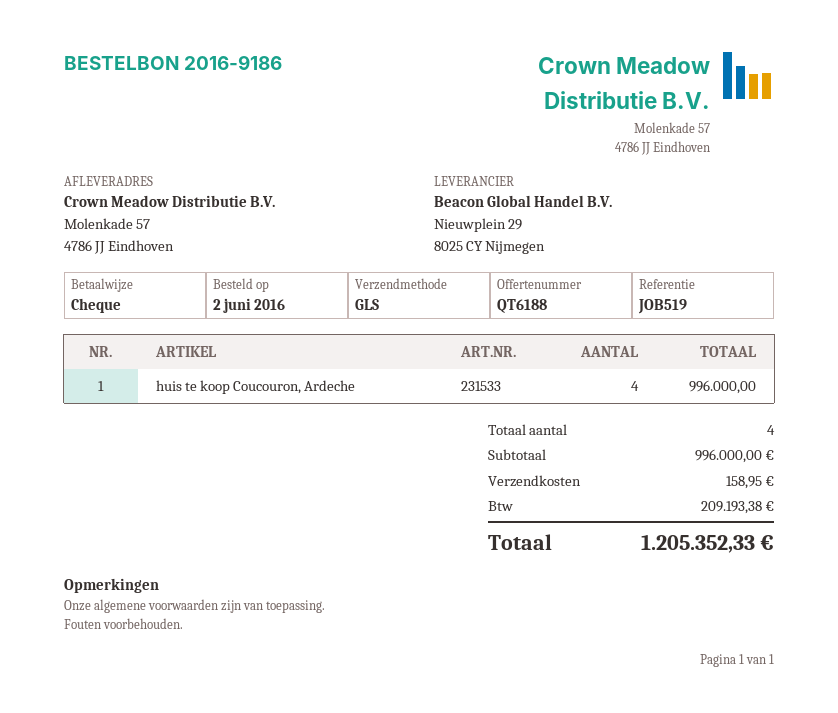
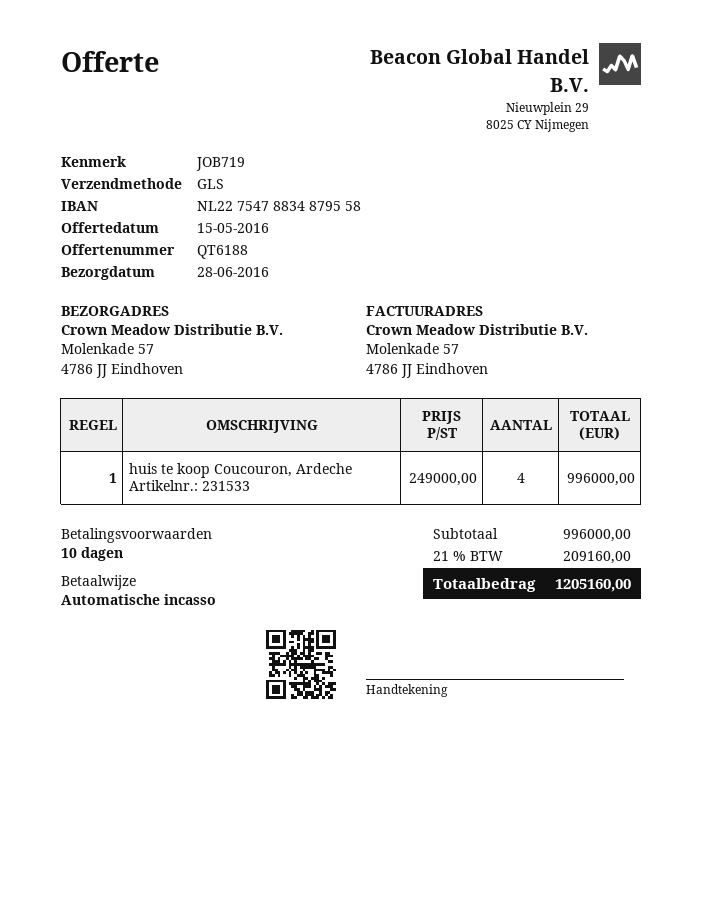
reference: JOB519 -> JOB719
payment method: cheque -> direct debit
shipping: 158.95 -> none
tax: 209193.38 -> 209160.00
total: 1205352.33 -> 1205160.00

